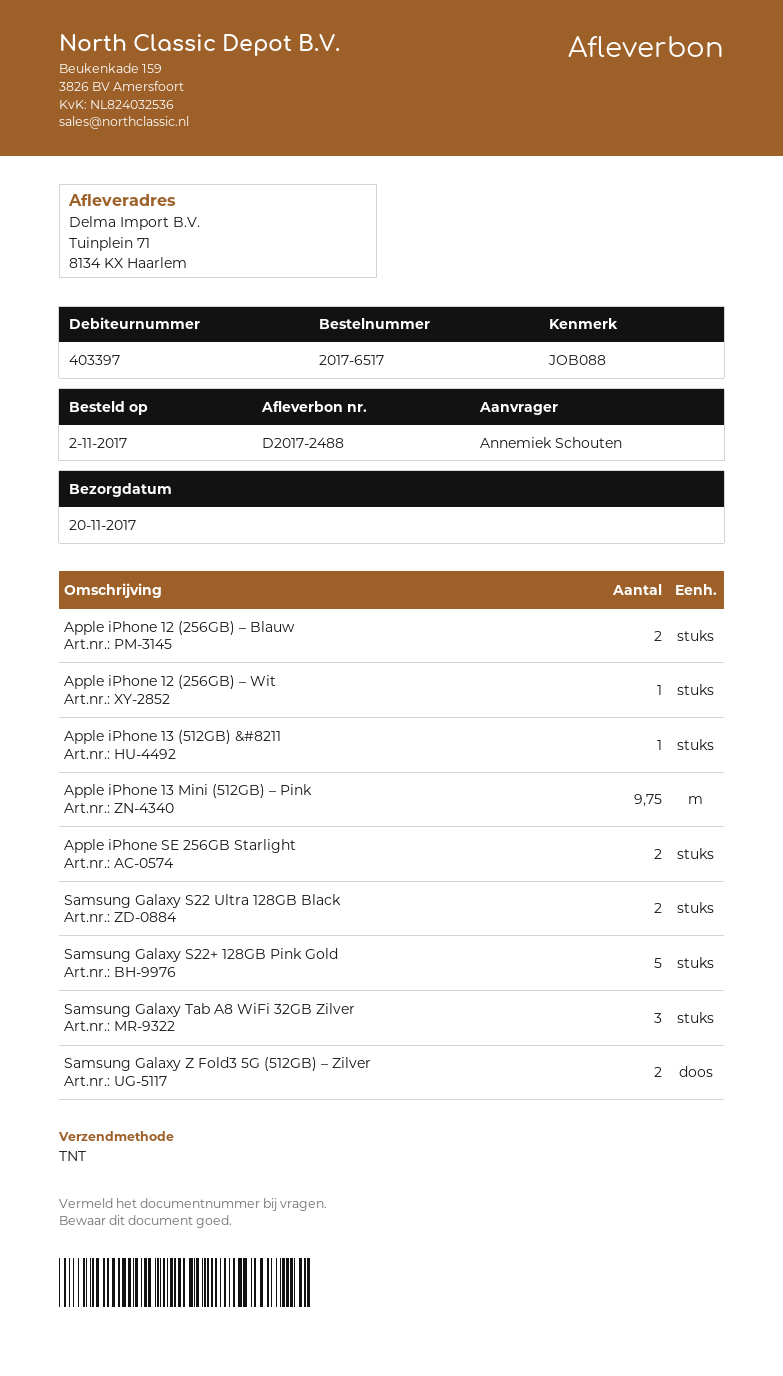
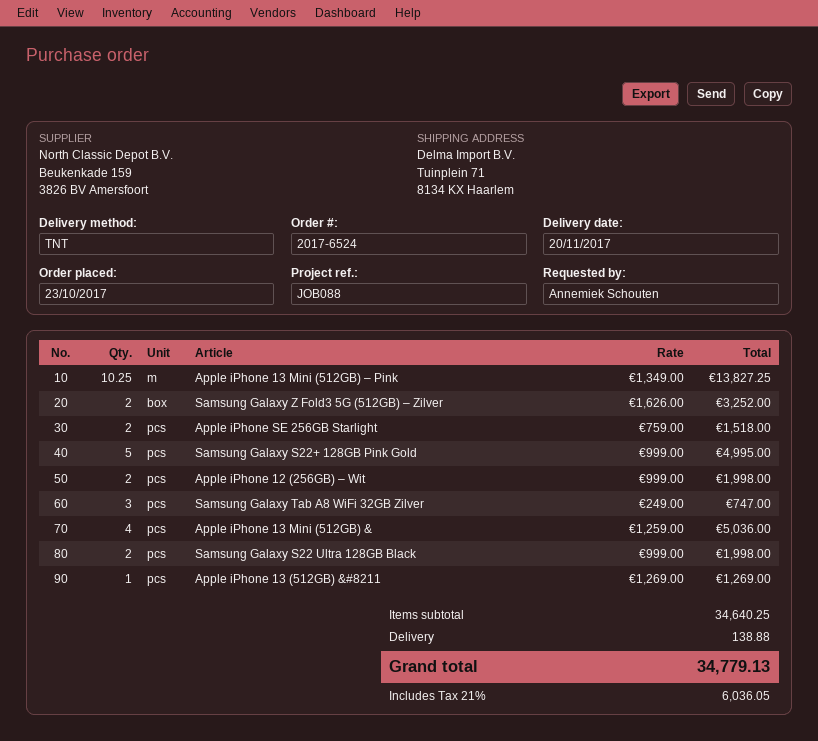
order number: 2017-6517 -> 2017-6524
order date: 2017-11-02 -> 2017-10-23
Apple iPhone 12 (256GB) – Blauw: 2 -> none
Apple iPhone 12 (256GB) – Wit: 1 -> 2
Apple iPhone 13 Mini (512GB) – Pink: 9.75 -> 10.25
Apple iPhone 13 Mini (512GB) &: none -> 4

